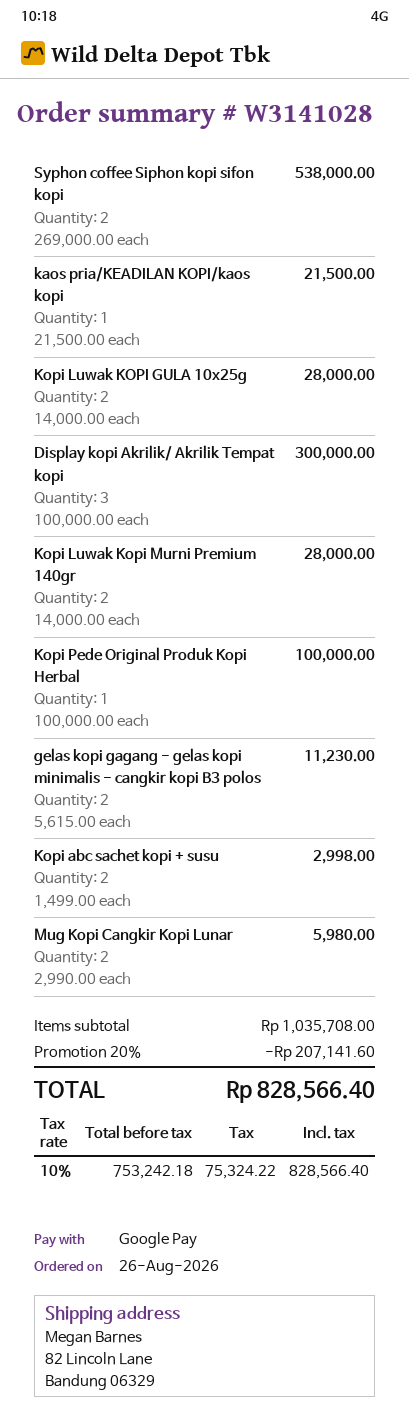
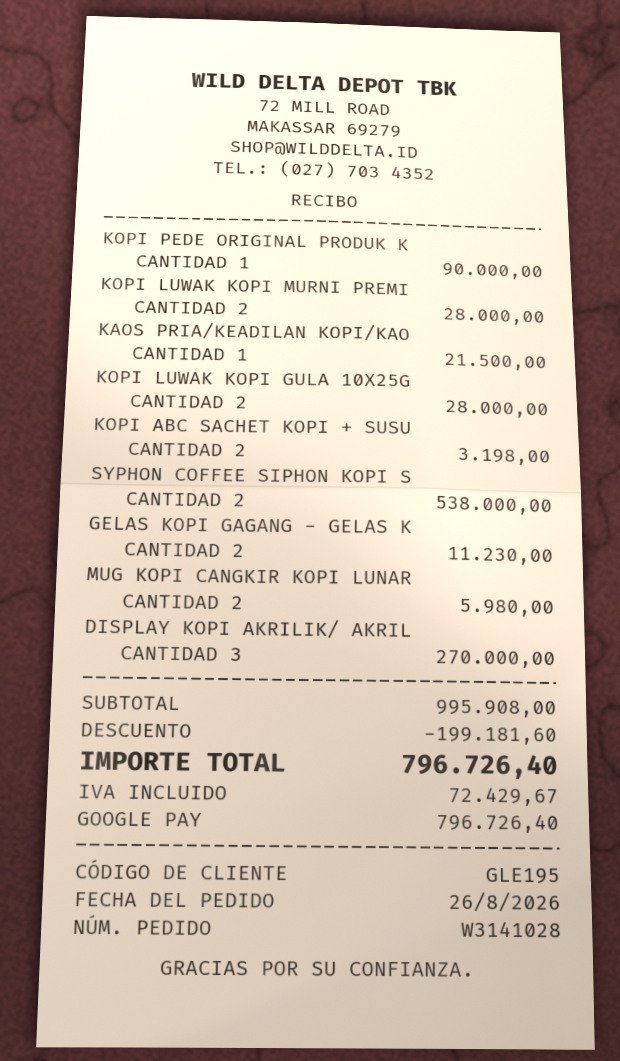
Display kopi Akrilik/ Akrilik Tempat kopi: 3 for 300000.00 -> 3 for 270000.00
Kopi Pede Original Produk Kopi Herbal: 1 for 100000.00 -> 1 for 90000.00
Kopi abc sachet kopi + susu: 2 for 2998.00 -> 2 for 3198.00
subtotal: 1035708.00 -> 995908.00
discount: 207141.60 -> 199181.60
tax: 75324.22 -> 72429.67
total: 828566.40 -> 796726.40

